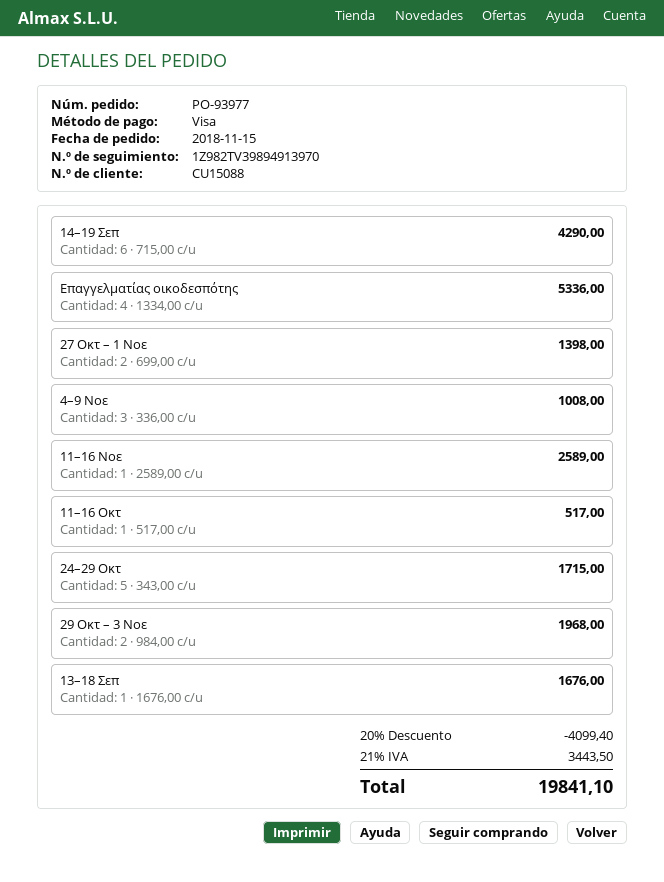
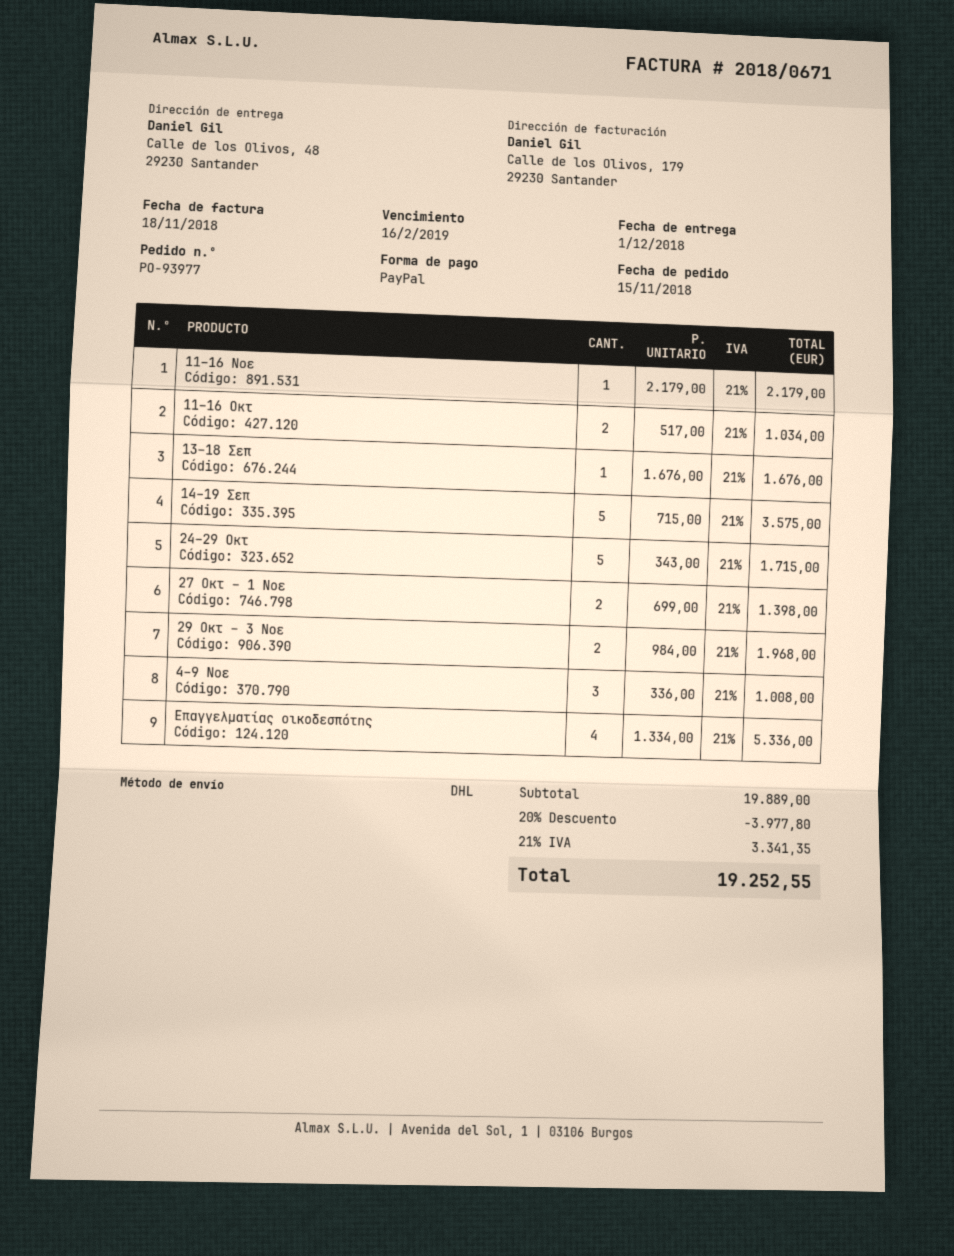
payment method: Visa -> PayPal
14–19 Σεπ: 6 x 715.00 = 4290.00 -> 5 x 715.00 = 3575.00
11–16 Νοε: 1 x 2589.00 = 2589.00 -> 1 x 2179.00 = 2179.00
11–16 Οκτ: 1 x 517.00 = 517.00 -> 2 x 517.00 = 1034.00
discount: 20% = 4099.40 -> 20% = 3977.80
tax: 21% = 3443.50 -> 21% = 3341.35
total: 19841.10 -> 19252.55

